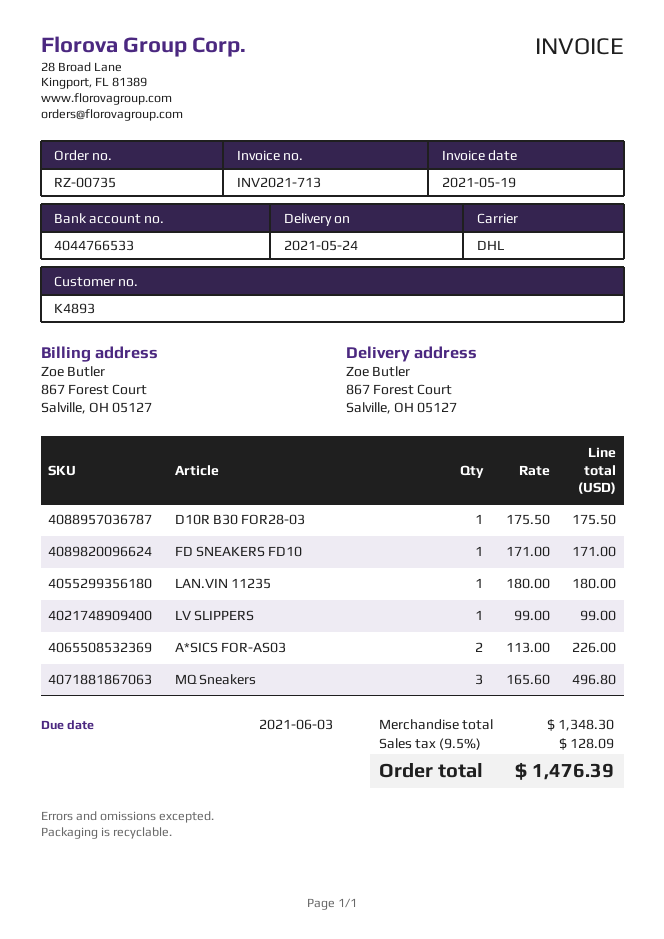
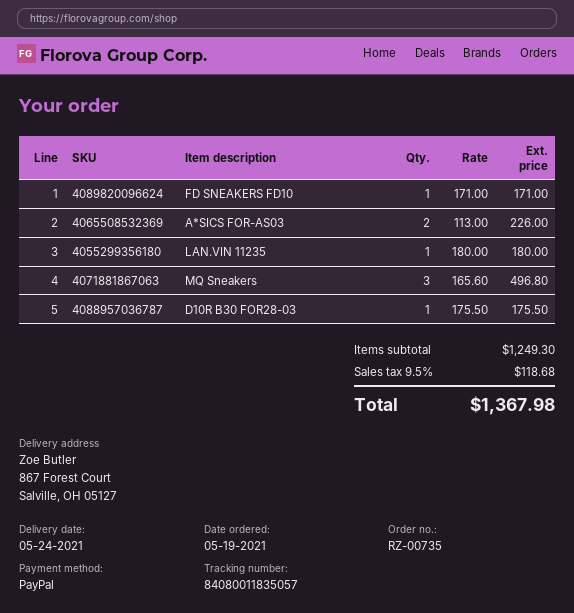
LV SLIPPERS: 1 x 99.00 = 99.00 -> none
subtotal: 1348.30 -> 1249.30
tax: 9.5% = 128.09 -> 9.5% = 118.68
total: 1476.39 -> 1367.98

